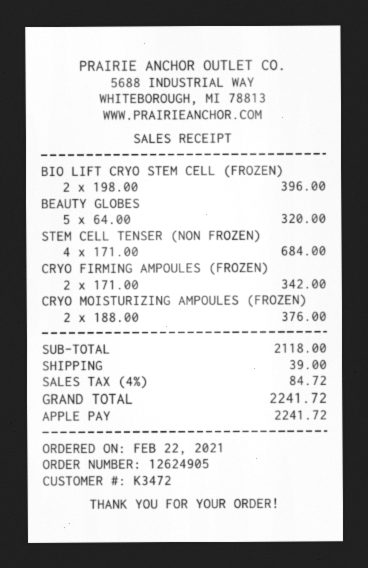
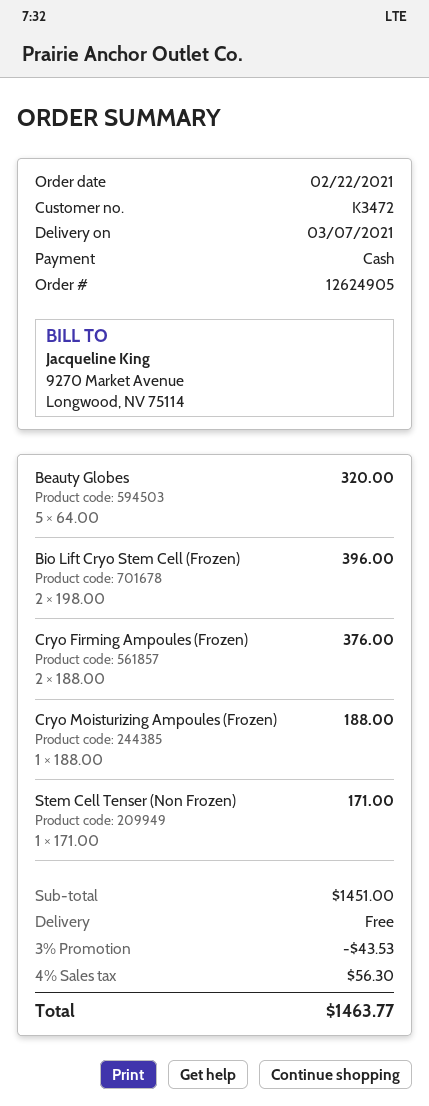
payment method: Apple Pay -> cash
STEM CELL TENSER (NON FROZEN): 4 x 171.00 = 684.00 -> 1 x 171.00 = 171.00
CRYO FIRMING AMPOULES (FROZEN): 2 x 171.00 = 342.00 -> 2 x 188.00 = 376.00
CRYO MOISTURIZING AMPOULES (FROZEN): 2 x 188.00 = 376.00 -> 1 x 188.00 = 188.00
subtotal: 2118.00 -> 1451.00
discount: none -> 3% = 43.53
shipping: 39.00 -> 0.00
tax: 4% = 84.72 -> 4% = 56.30
total: 2241.72 -> 1463.77

